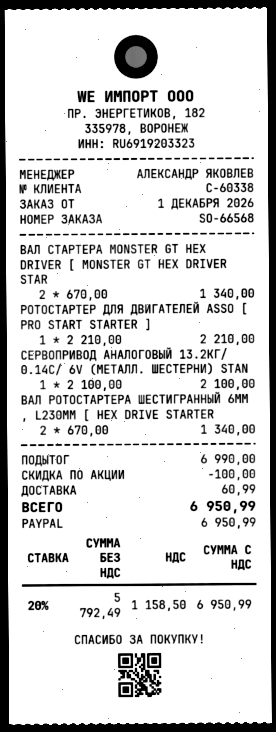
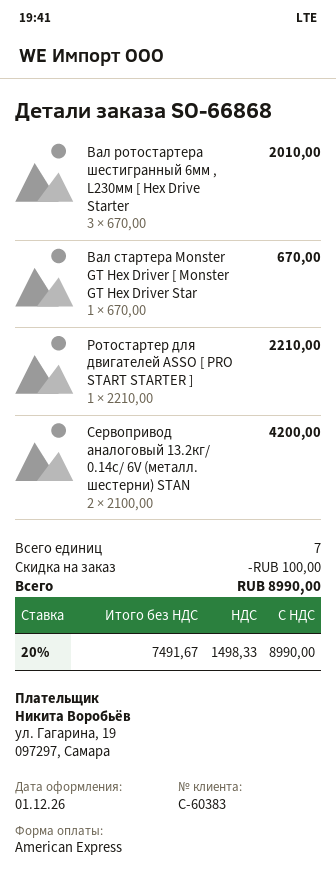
order number: SO-66568 -> SO-66868
customer number: C-60338 -> C-60383
payment method: PayPal -> American Express
ВАЛ СТАРТЕРА MONSTER GT HEX DRIVER [ MONSTER GT HEX DRIVER STAR: 2 x 670.00 = 1340.00 -> 1 x 670.00 = 670.00
СЕРВОПРИВОД АНАЛОГОВЫЙ 13.2КГ/ 0.14С/ 6V (МЕТАЛЛ. ШЕСТЕРНИ) STAN: 1 x 2100.00 = 2100.00 -> 2 x 2100.00 = 4200.00
ВАЛ РОТОСТАРТЕРА ШЕСТИГРАННЫЙ 6ММ , L230ММ [ HEX DRIVE STARTER: 2 x 670.00 = 1340.00 -> 3 x 670.00 = 2010.00
shipping: 60.99 -> none
net: 5792.49 -> 7491.67
tax: 20% = 1158.50 -> 20% = 1498.33
total: 6950.99 -> 8990.00

